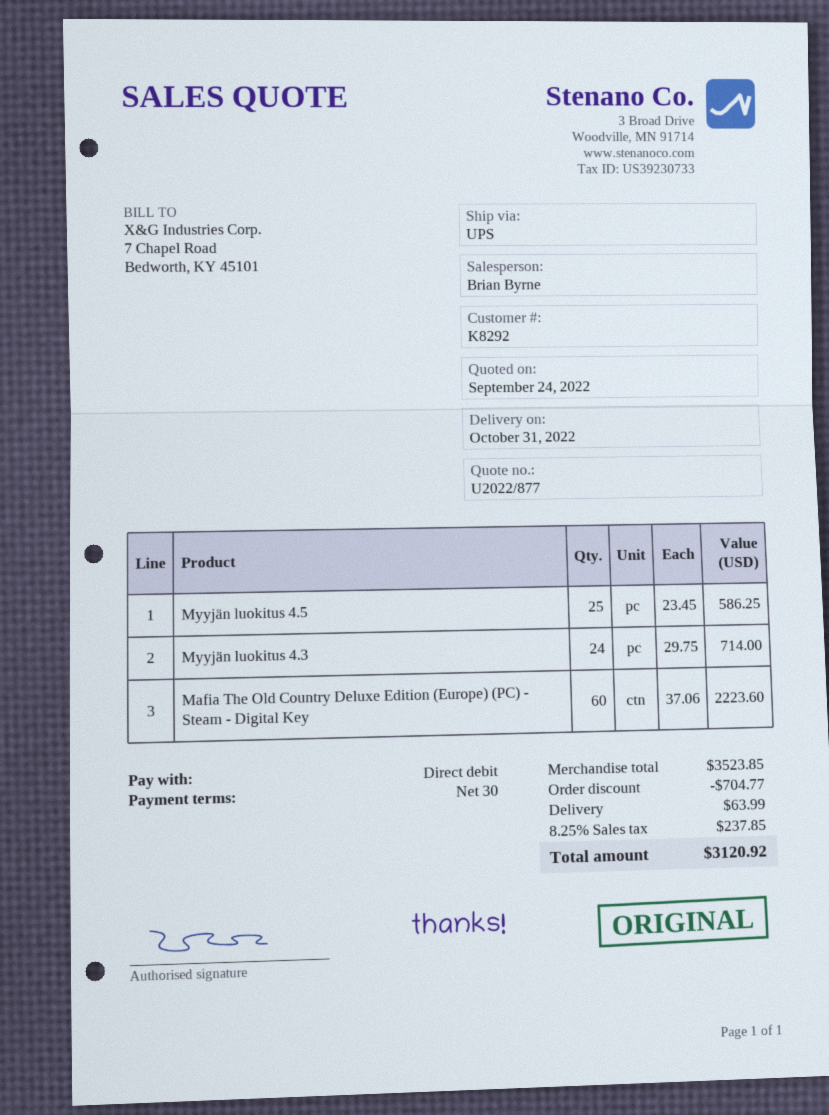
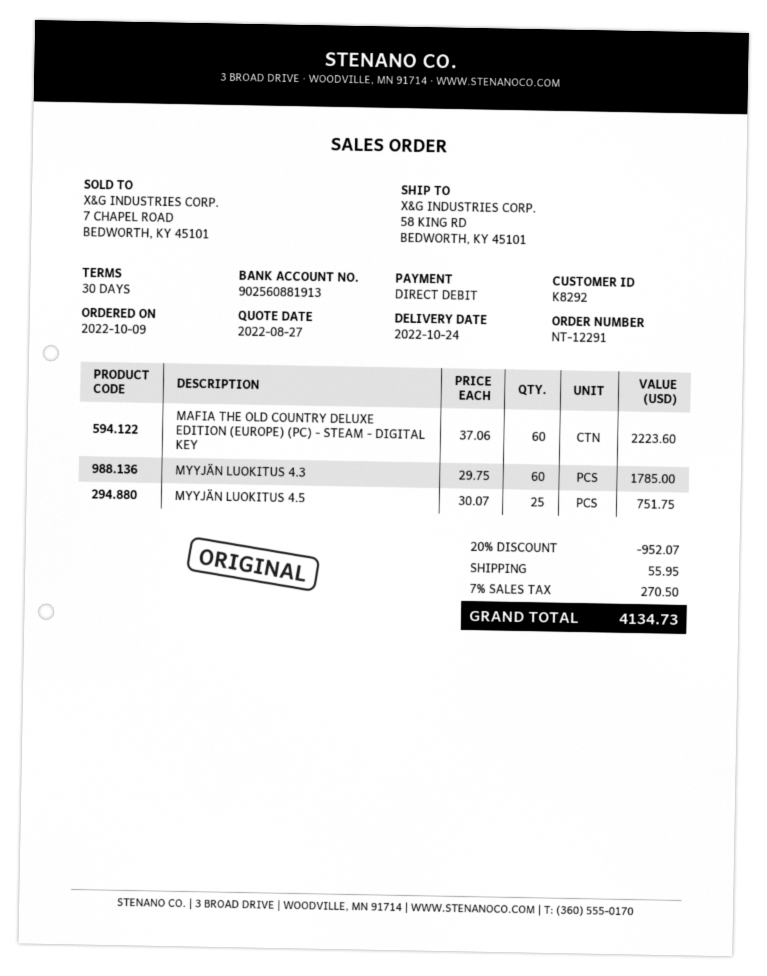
quote date: 2022-09-24 -> 2022-08-27
delivery date: 2022-10-31 -> 2022-10-24
Myyjän luokitus 4.5: 25 x 23.45 = 586.25 -> 25 x 30.07 = 751.75
Myyjän luokitus 4.3: 24 x 29.75 = 714.00 -> 60 x 29.75 = 1785.00
discount: 704.77 -> 952.07
shipping: 63.99 -> 55.95
tax: 8.25% = 237.85 -> 7% = 270.50
total: 3120.92 -> 4134.73

